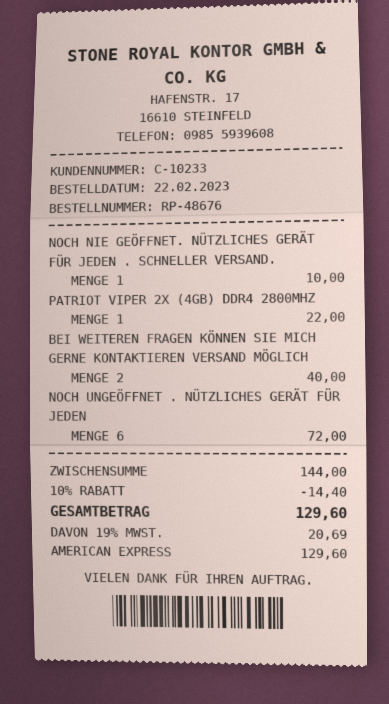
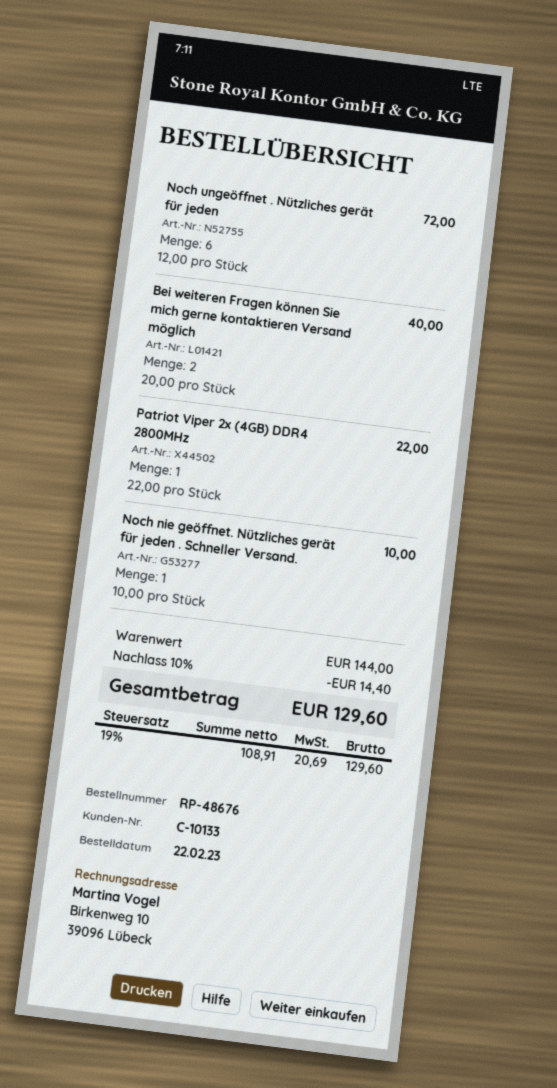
customer number: C-10233 -> C-10133

